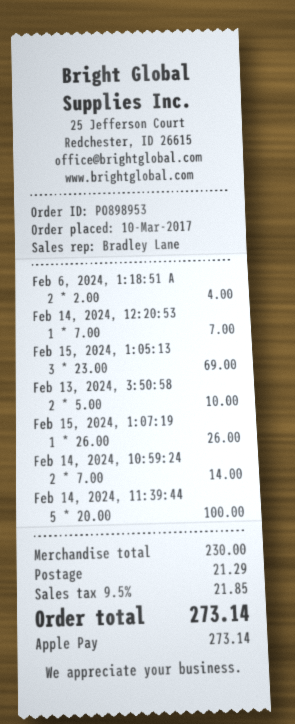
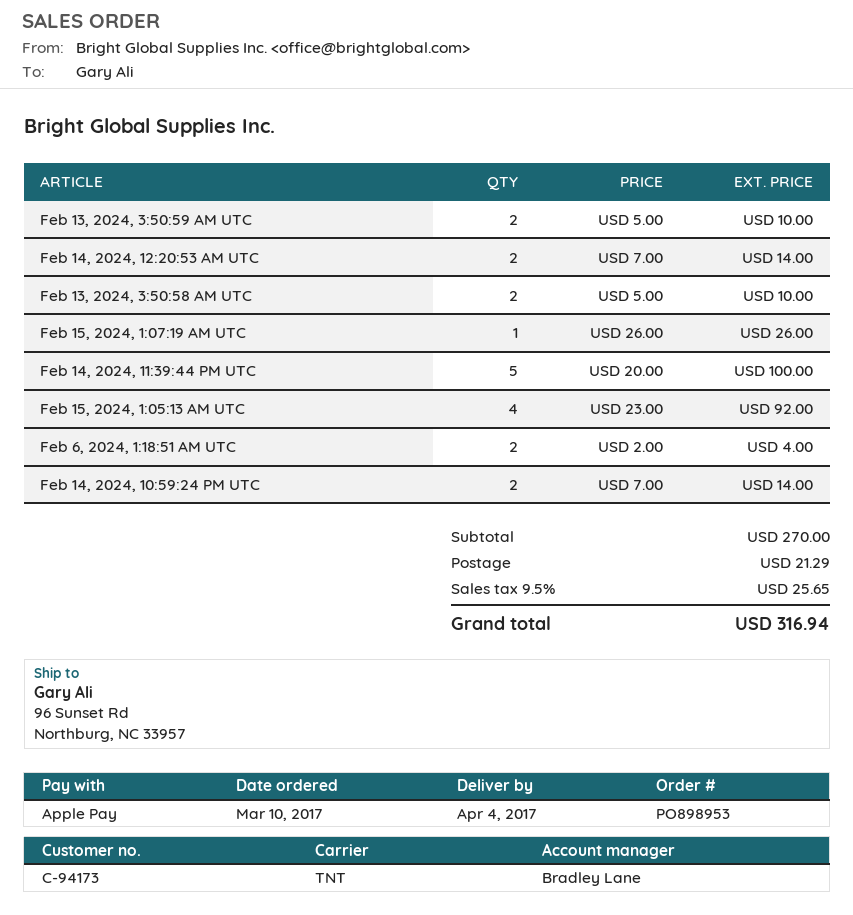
Feb 14, 2024, 12:20:53: 1 x 7.00 = 7.00 -> 2 x 7.00 = 14.00
Feb 15, 2024, 1:05:13: 3 x 23.00 = 69.00 -> 4 x 23.00 = 92.00
Feb 13, 2024, 3:50:59 AM UTC: none -> 2 x 5.00 = 10.00
subtotal: 230.00 -> 270.00
tax: 9.5% = 21.85 -> 9.5% = 25.65
total: 273.14 -> 316.94

